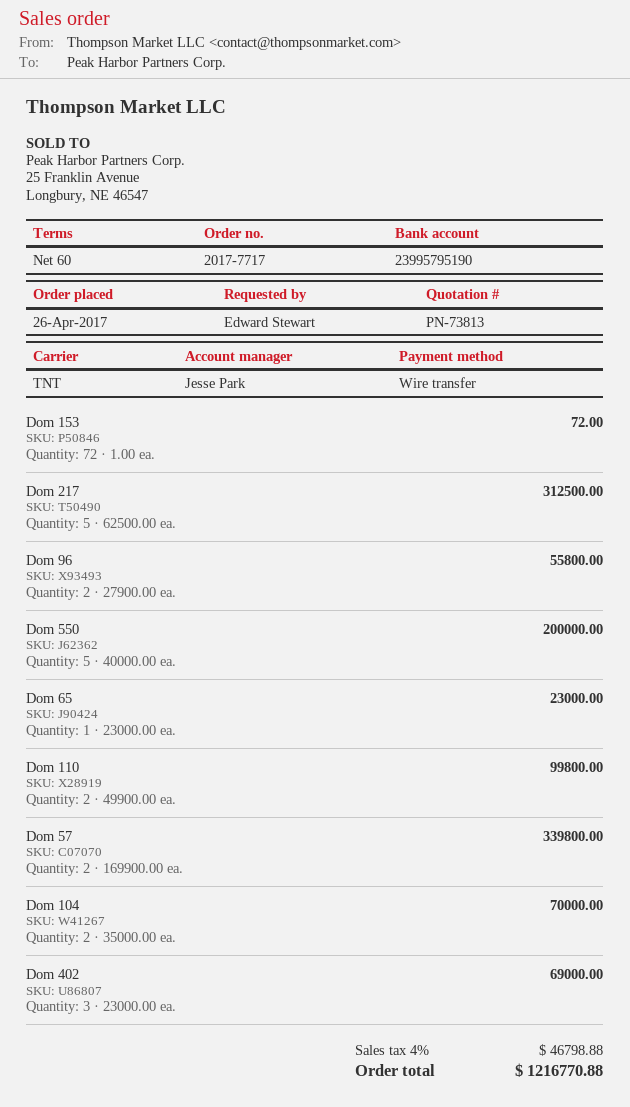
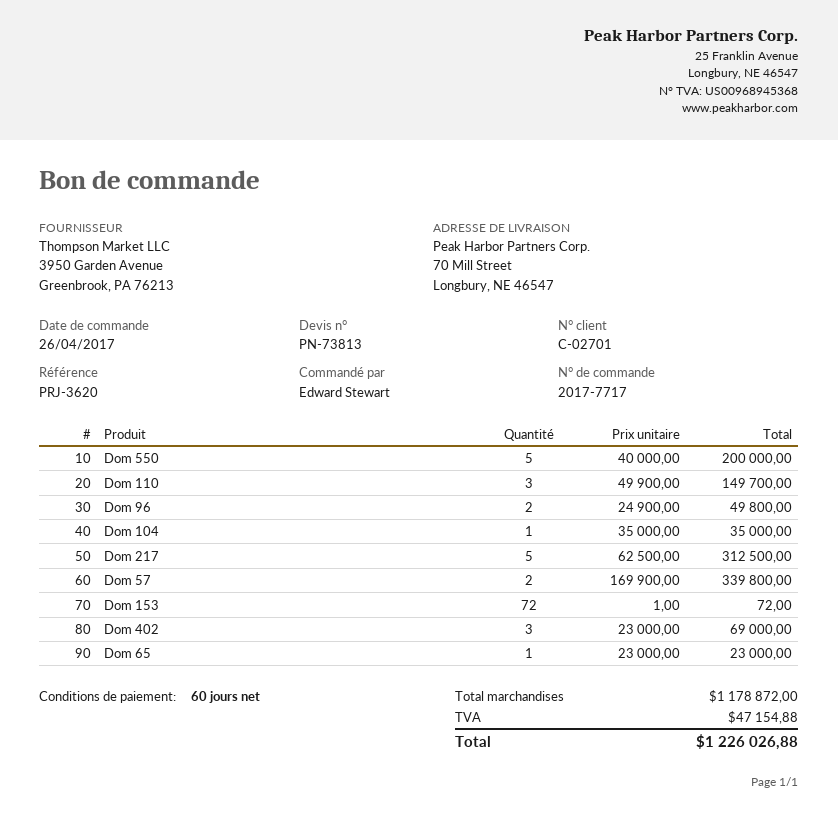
Dom 96: 2 x 27900.00 = 55800.00 -> 2 x 24900.00 = 49800.00
Dom 110: 2 x 49900.00 = 99800.00 -> 3 x 49900.00 = 149700.00
Dom 104: 2 x 35000.00 = 70000.00 -> 1 x 35000.00 = 35000.00
tax: 46798.88 -> 47154.88
total: 1216770.88 -> 1226026.88

